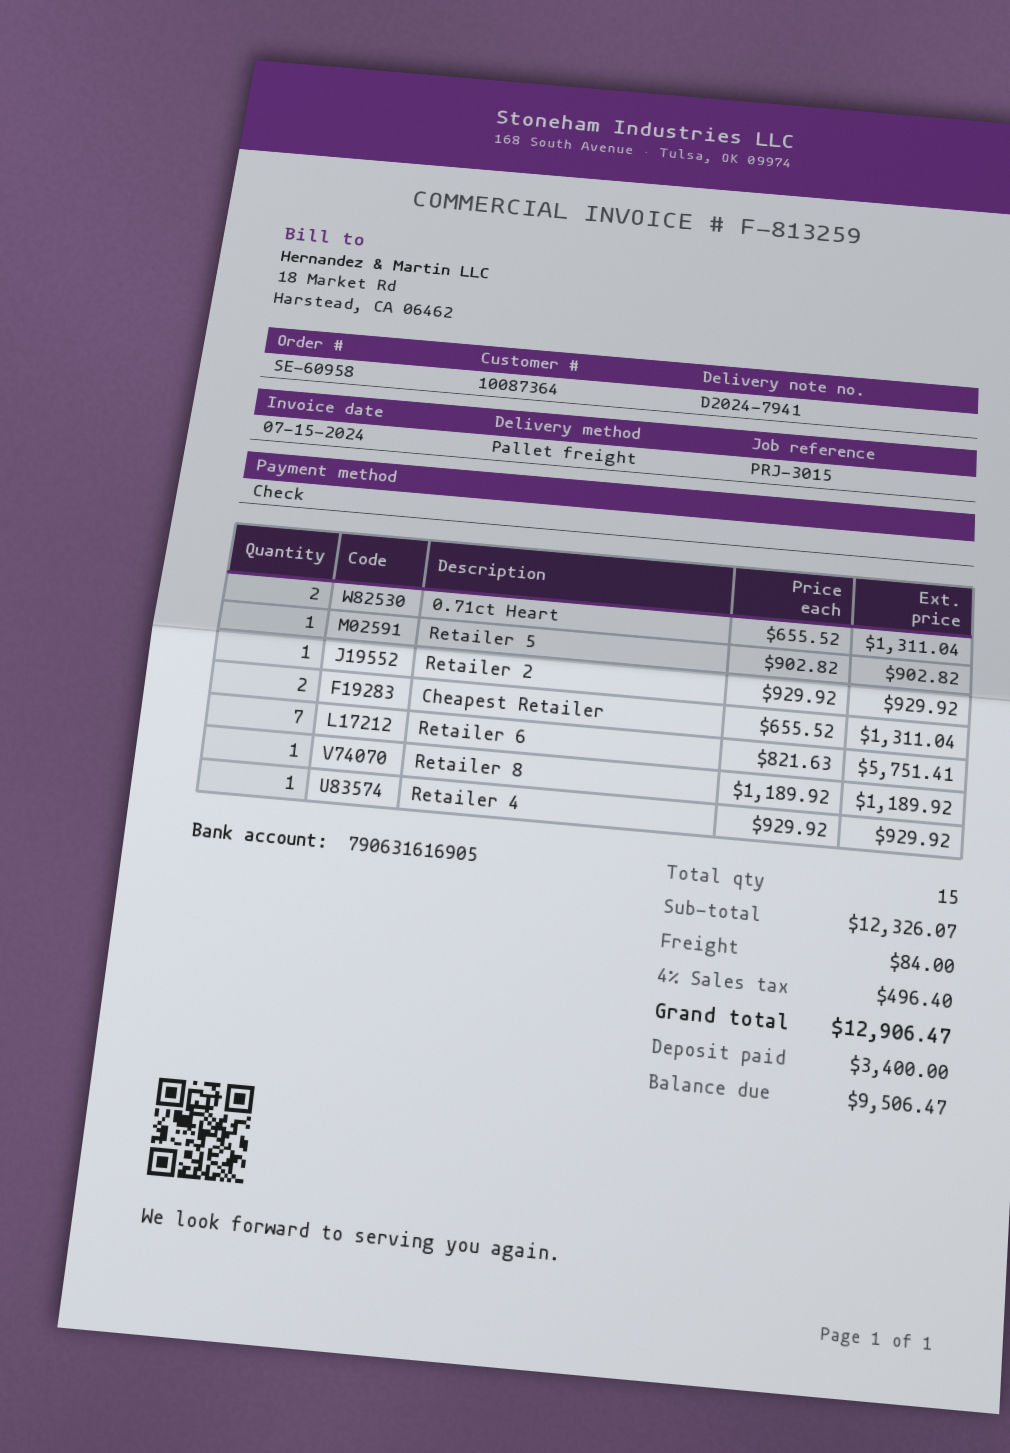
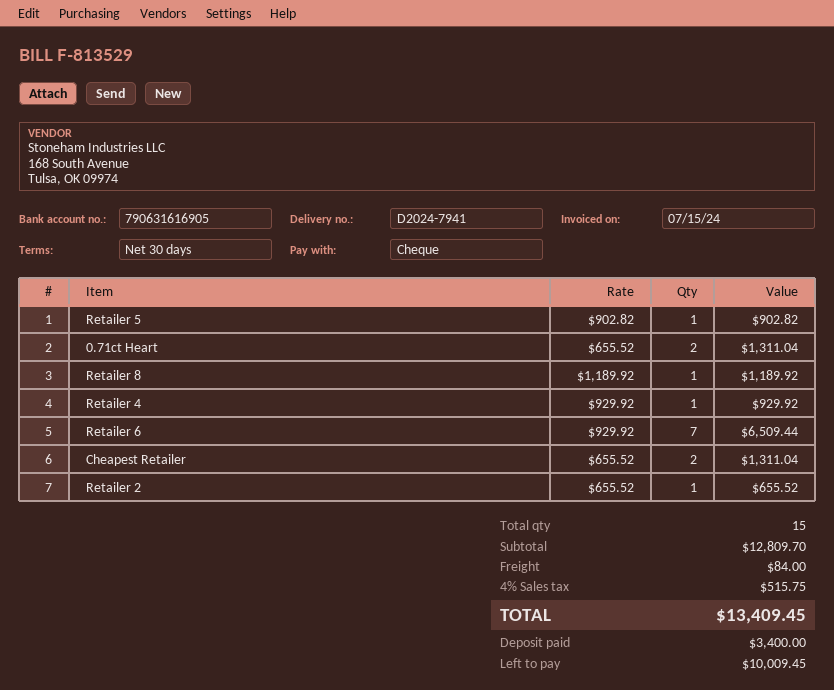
invoice number: F-813259 -> F-813529
Retailer 2: 1 x 929.92 = 929.92 -> 1 x 655.52 = 655.52
Retailer 6: 7 x 821.63 = 5751.41 -> 7 x 929.92 = 6509.44
subtotal: 12326.07 -> 12809.70
tax: 4% = 496.40 -> 4% = 515.75
total: 12906.47 -> 13409.45
balance: 9506.47 -> 10009.45

